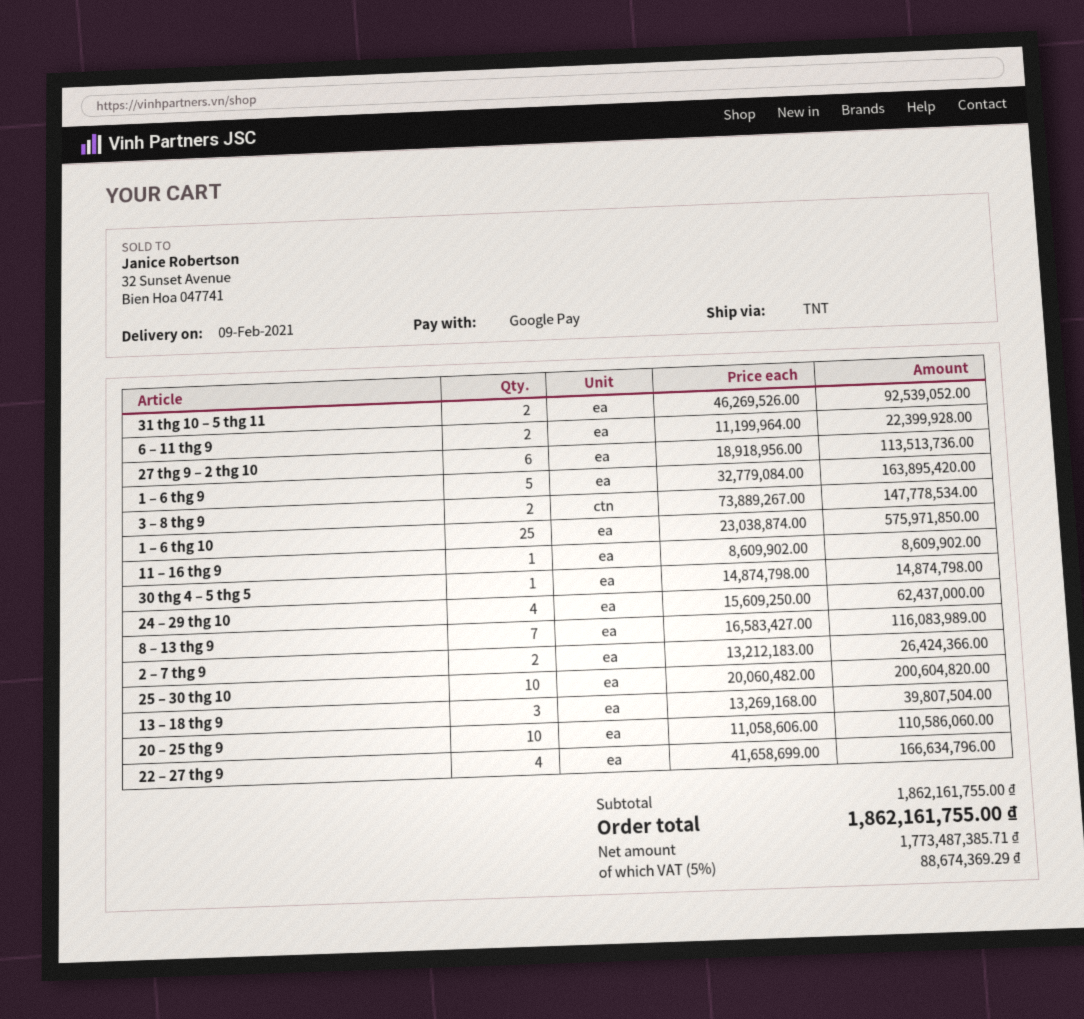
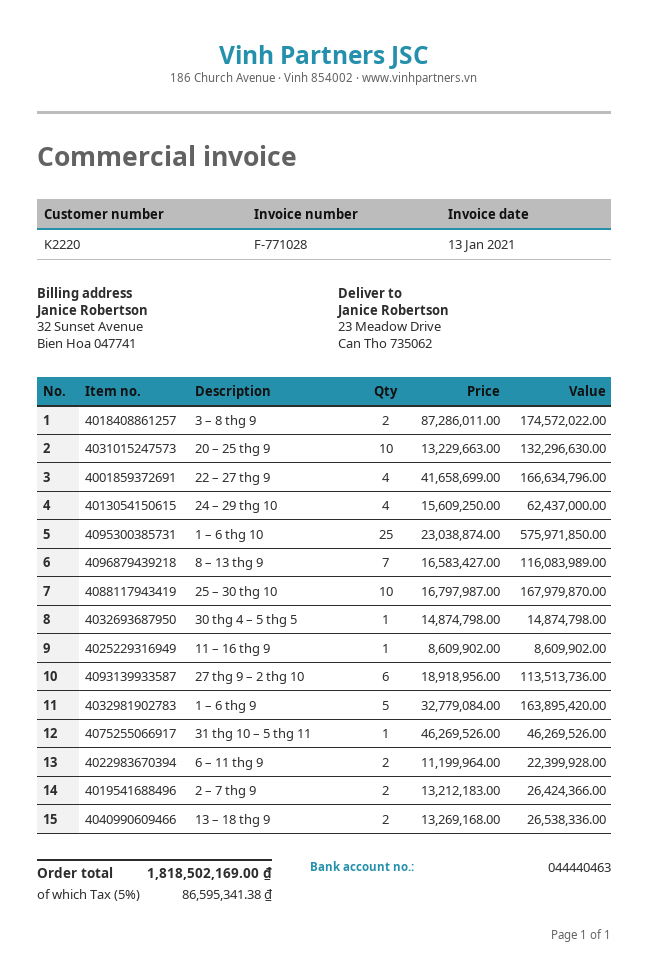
31 thg 10 – 5 thg 11: 2 x 46269526.00 = 92539052.00 -> 1 x 46269526.00 = 46269526.00
3 – 8 thg 9: 2 x 73889267.00 = 147778534.00 -> 2 x 87286011.00 = 174572022.00
25 – 30 thg 10: 10 x 20060482.00 = 200604820.00 -> 10 x 16797987.00 = 167979870.00
13 – 18 thg 9: 3 x 13269168.00 = 39807504.00 -> 2 x 13269168.00 = 26538336.00
20 – 25 thg 9: 10 x 11058606.00 = 110586060.00 -> 10 x 13229663.00 = 132296630.00
tax: 5% = 88674369.29 -> 5% = 86595341.38
total: 1862161755.00 -> 1818502169.00

